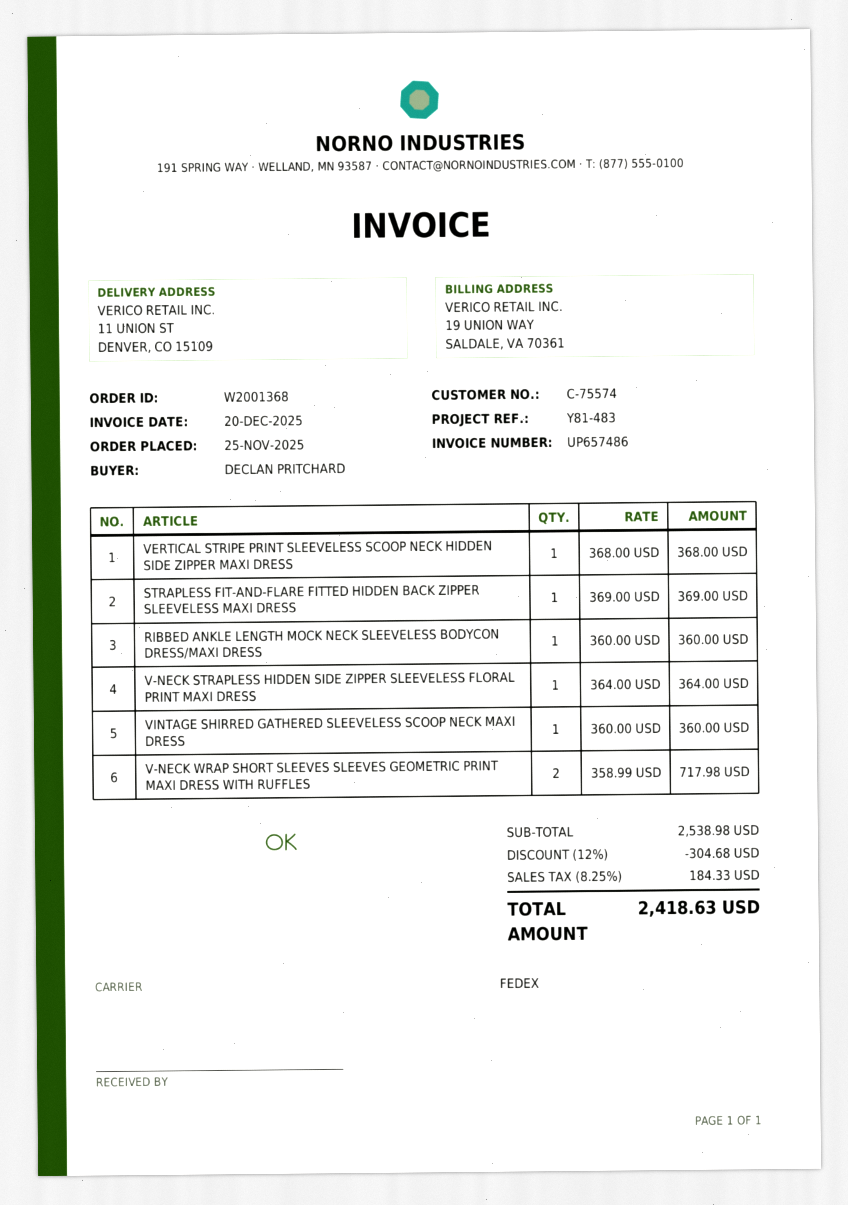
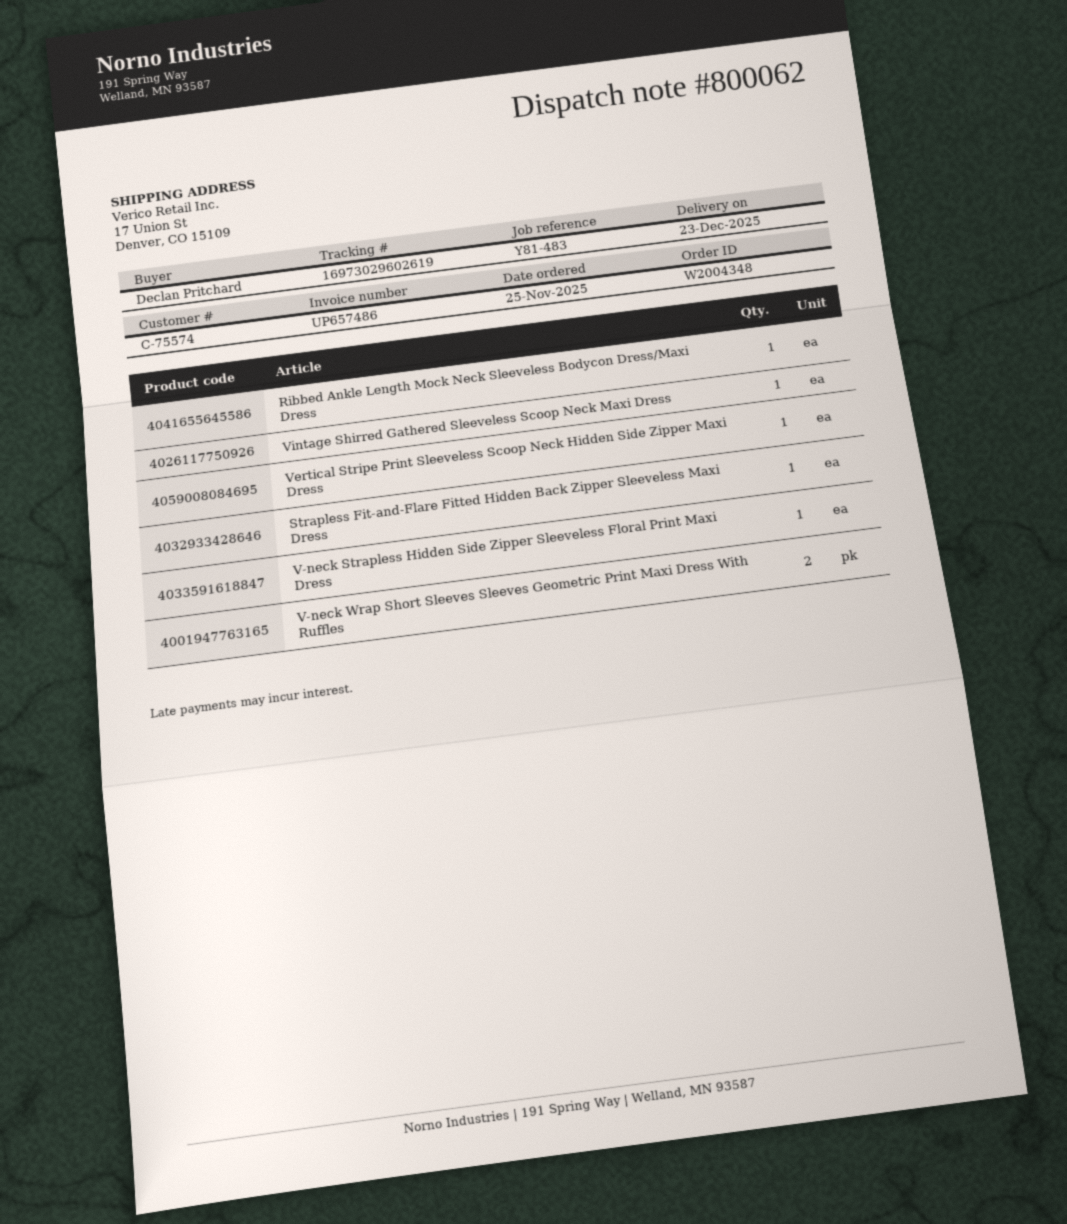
order number: W2001368 -> W2004348
ship to: 11 UNION ST, DENVER, CO 15109 -> 17 Union St, Denver, CO 15109

